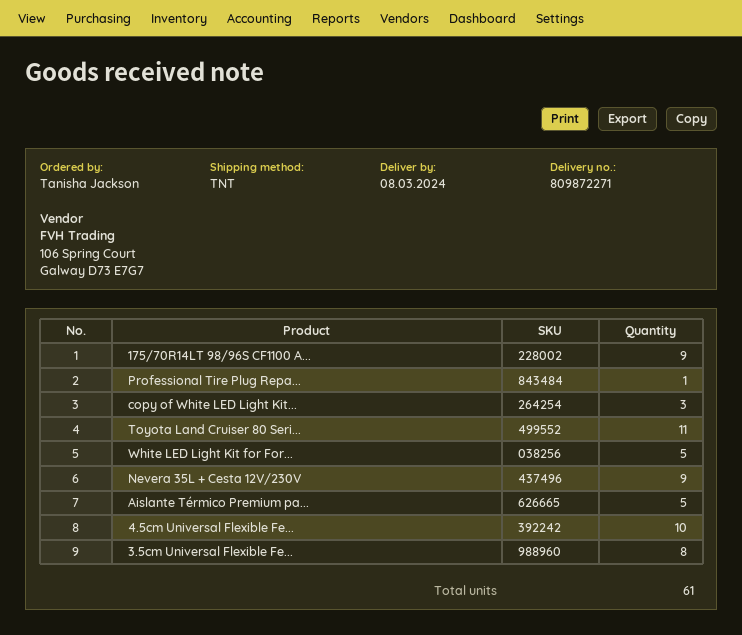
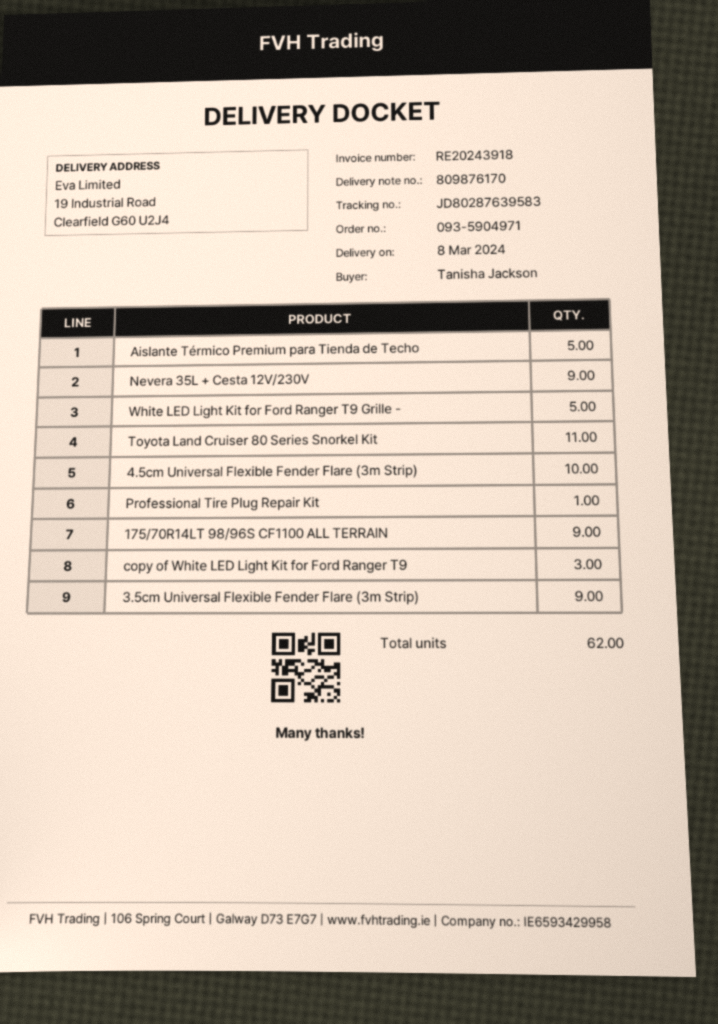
delivery note number: 809872271 -> 809876170
3.5cm Universal Flexible Fe...: 8 -> 9
total quantity: 61 -> 62

